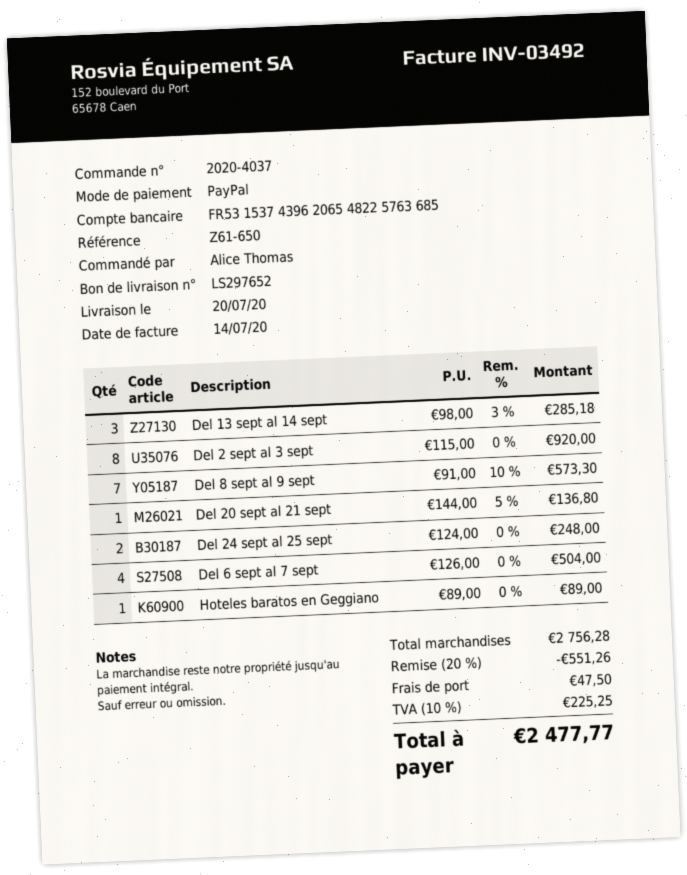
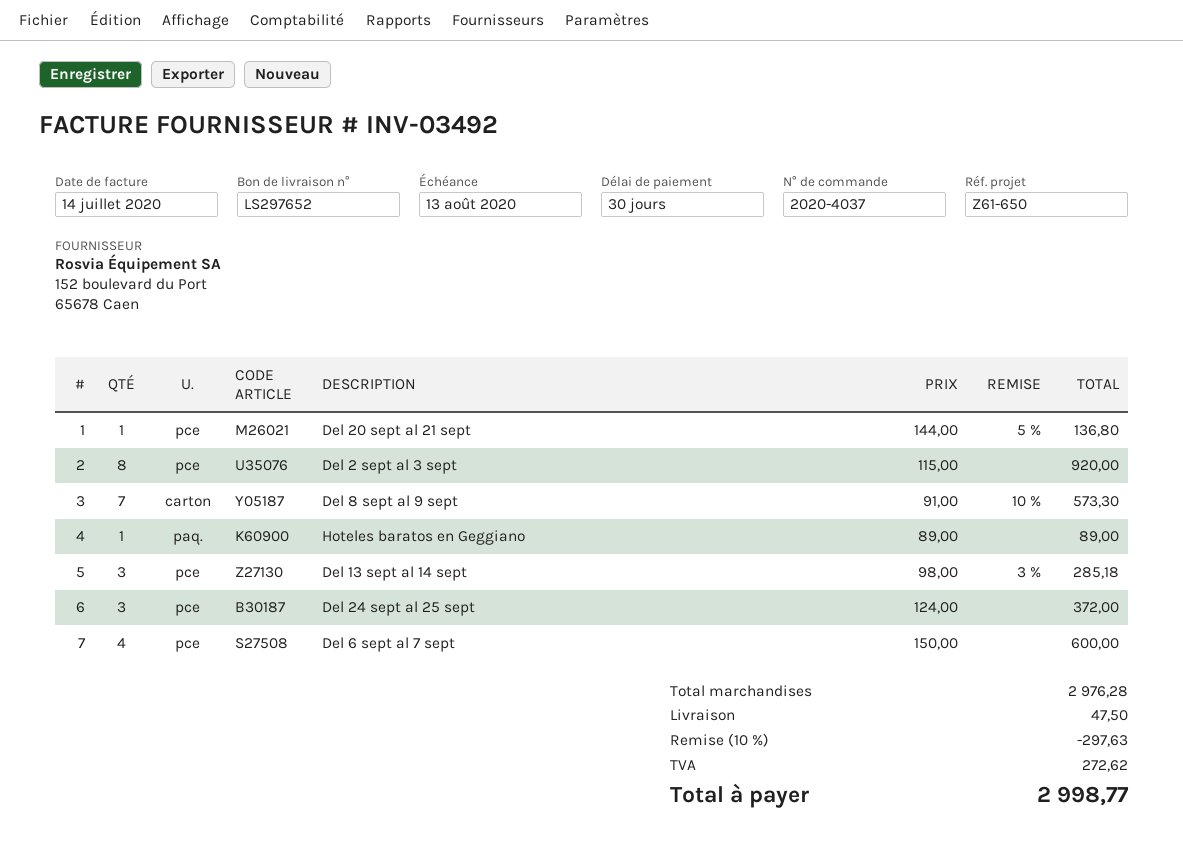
Del 24 sept al 25 sept: 2 x 124.00 = 248.00 -> 3 x 124.00 = 372.00
Del 6 sept al 7 sept: 4 x 126.00 = 504.00 -> 4 x 150.00 = 600.00
subtotal: 2756.28 -> 2976.28
discount: 20% = 551.26 -> 10% = 297.63
tax: 225.25 -> 272.62
total: 2477.77 -> 2998.77

